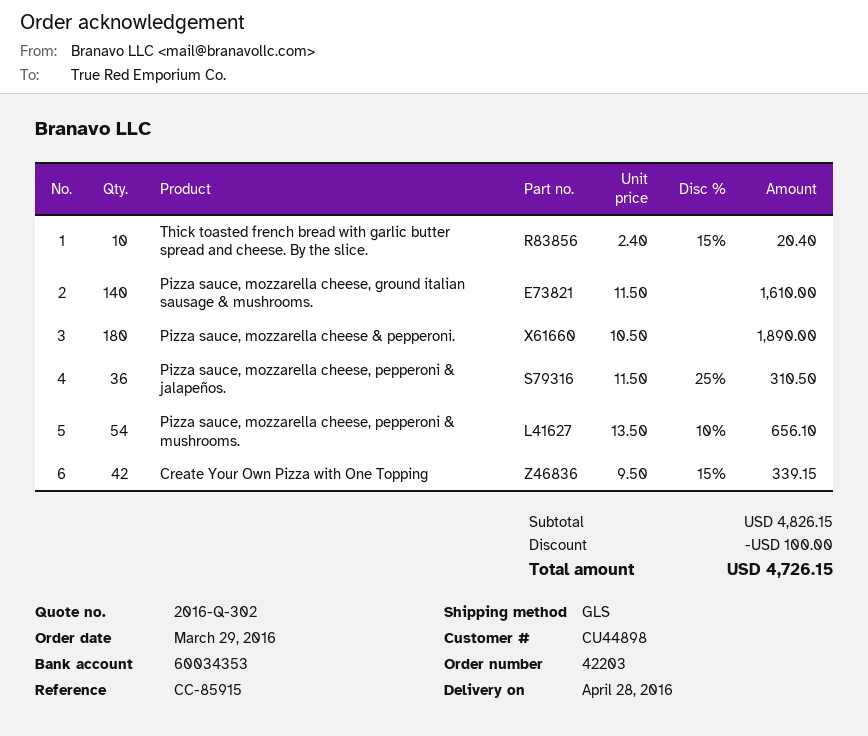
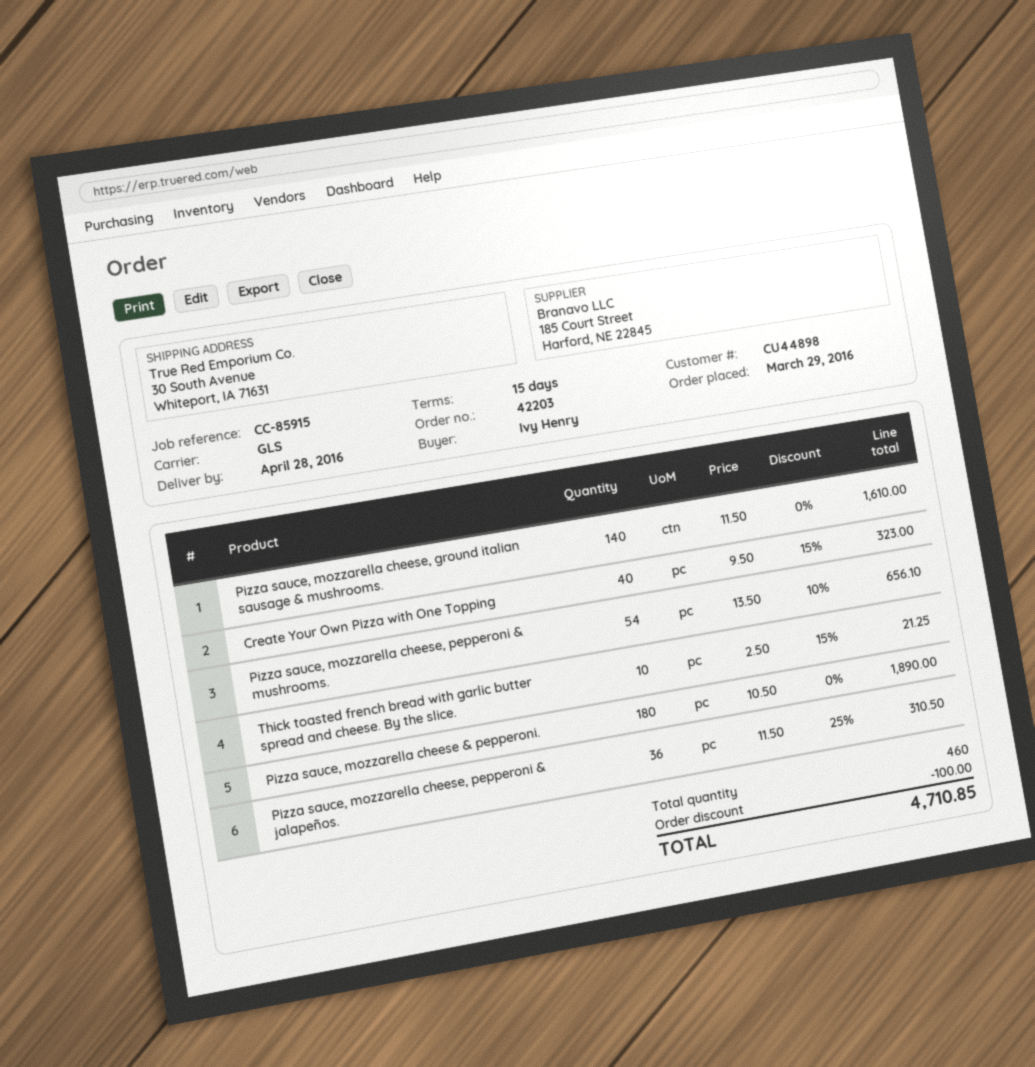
Thick toasted french bread with garlic butter spread and cheese. By the slice.: 10 x 2.40 - 15% = 20.40 -> 10 x 2.50 - 15% = 21.25
Create Your Own Pizza with One Topping: 42 x 9.50 - 15% = 339.15 -> 40 x 9.50 - 15% = 323.00
total: 4726.15 -> 4710.85

